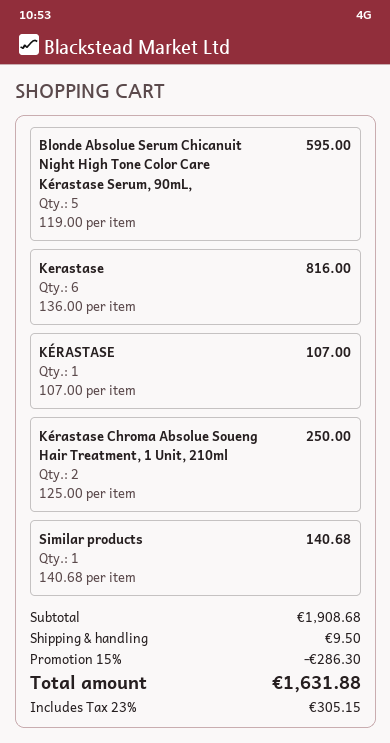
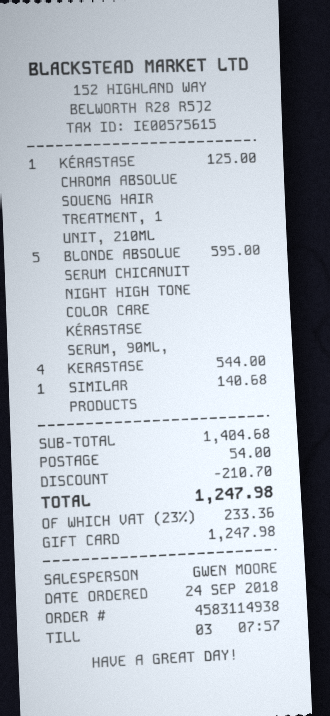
Kerastase: 6 for 816.00 -> 4 for 544.00
KÉRASTASE: 1 for 107.00 -> none
Kérastase Chroma Absolue Soueng Hair Treatment, 1 Unit, 210ml: 2 for 250.00 -> 1 for 125.00
subtotal: 1908.68 -> 1404.68
discount: 286.30 -> 210.70
shipping: 9.50 -> 54.00
tax: 23% = 305.15 -> 23% = 233.36
total: 1631.88 -> 1247.98

